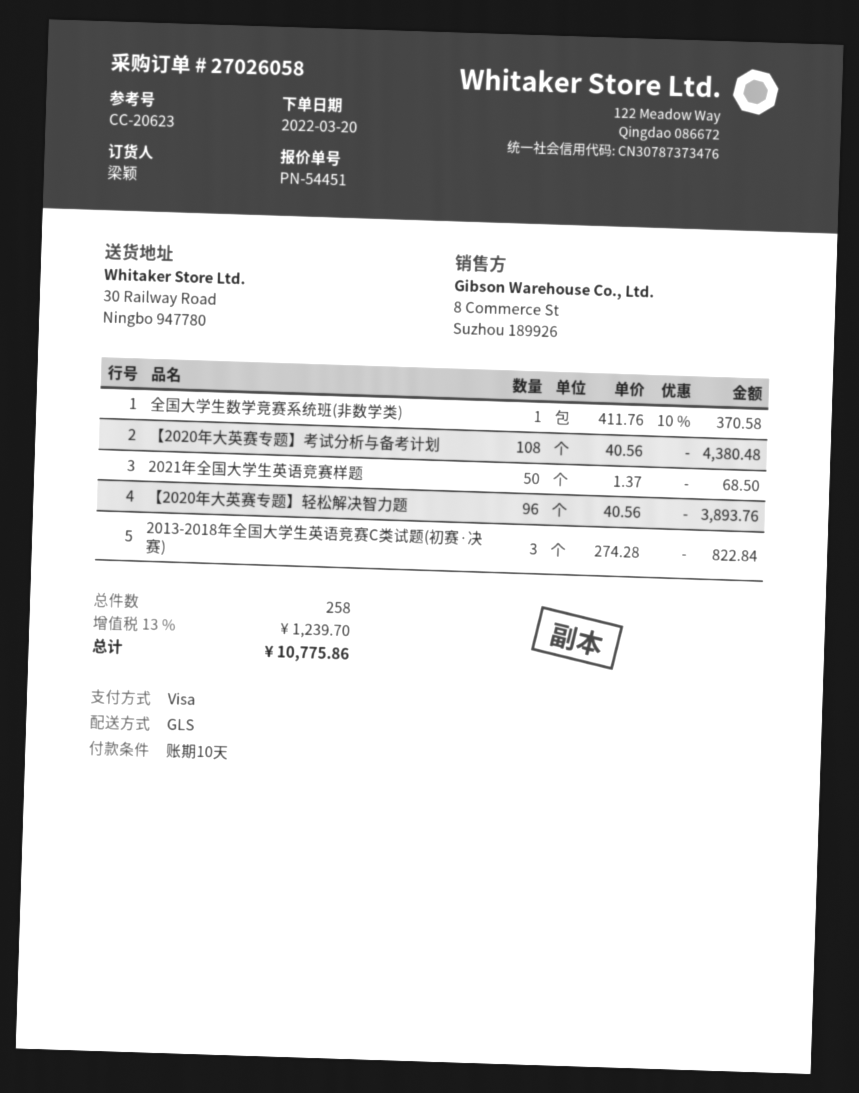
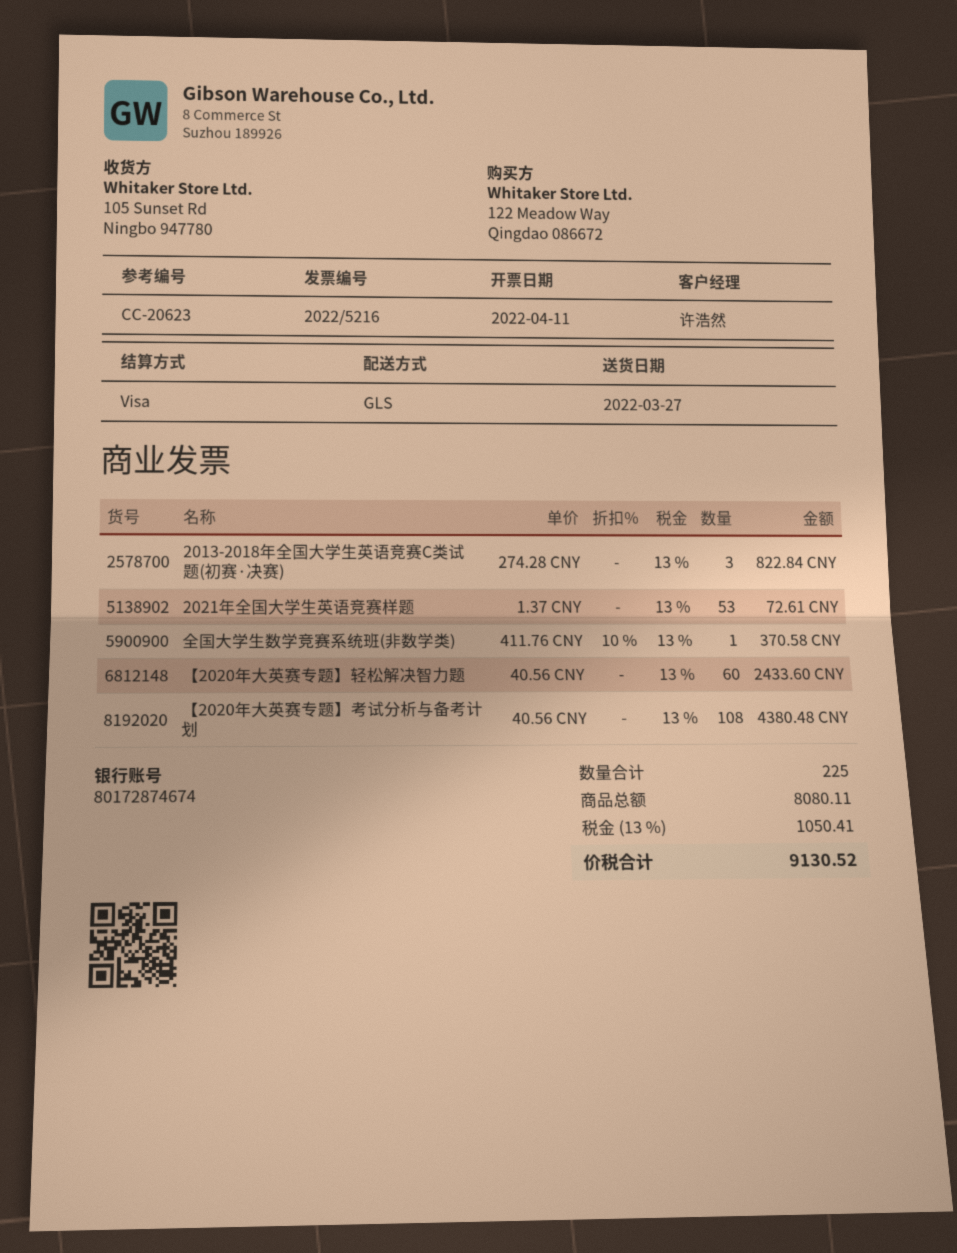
ship to: 30 Railway Road, Ningbo 947780 -> 105 Sunset Rd, Ningbo 947780
2021年全国大学生英语竞赛样题: 50 x 1.37 = 68.50 -> 53 x 1.37 = 72.61
【2020年大英赛专题】轻松解决智力题: 96 x 40.56 = 3893.76 -> 60 x 40.56 = 2433.60
total quantity: 258 -> 225
tax: 13% = 1239.70 -> 13% = 1050.41
total: 10775.86 -> 9130.52

